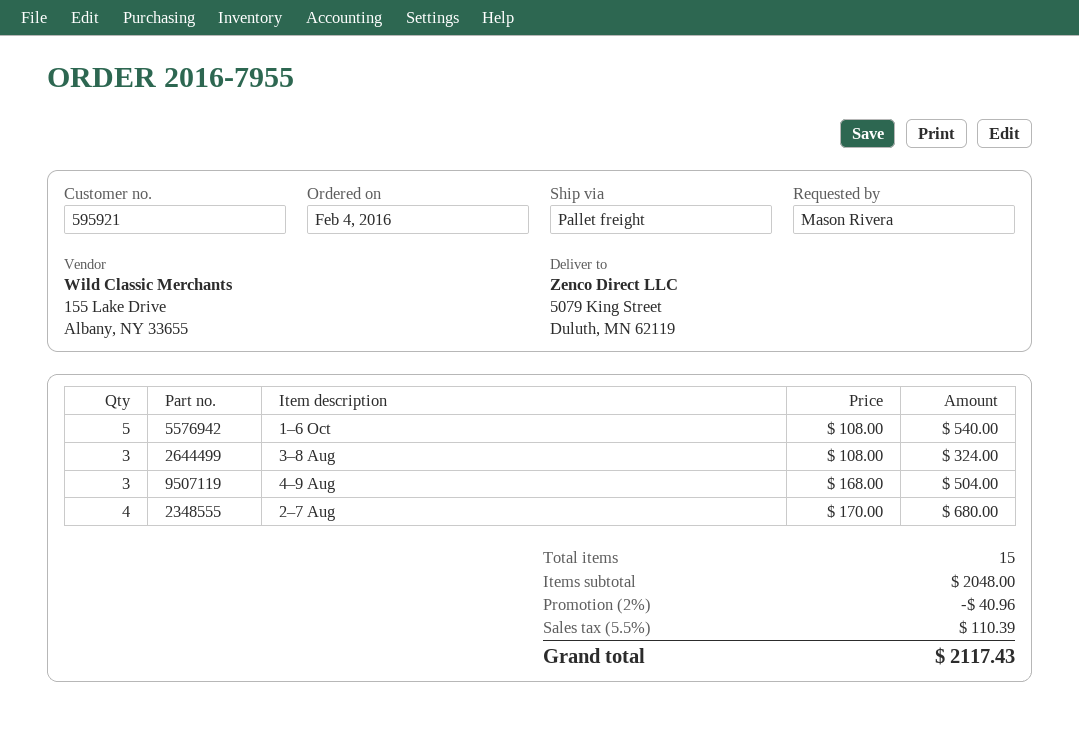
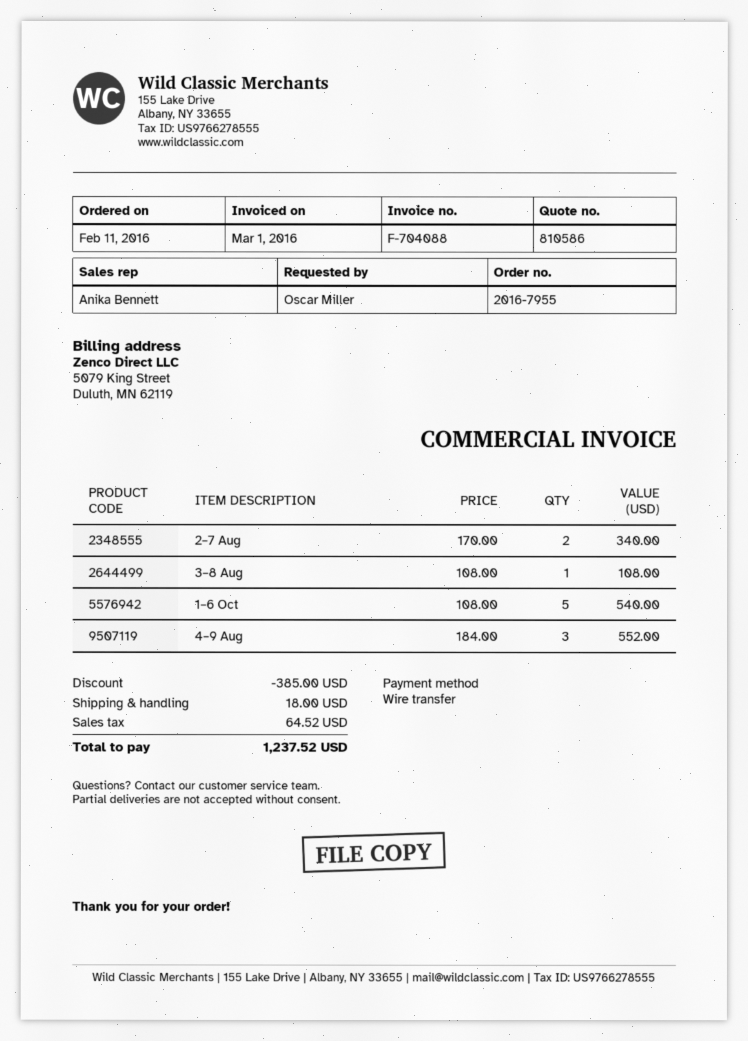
order date: 2016-02-04 -> 2016-02-11
ordered by: Mason Rivera -> Oscar Miller
3–8 Aug: 3 x 108.00 = 324.00 -> 1 x 108.00 = 108.00
4–9 Aug: 3 x 168.00 = 504.00 -> 3 x 184.00 = 552.00
2–7 Aug: 4 x 170.00 = 680.00 -> 2 x 170.00 = 340.00
discount: 40.96 -> 385.00
shipping: none -> 18.00
tax: 110.39 -> 64.52
total: 2117.43 -> 1237.52

